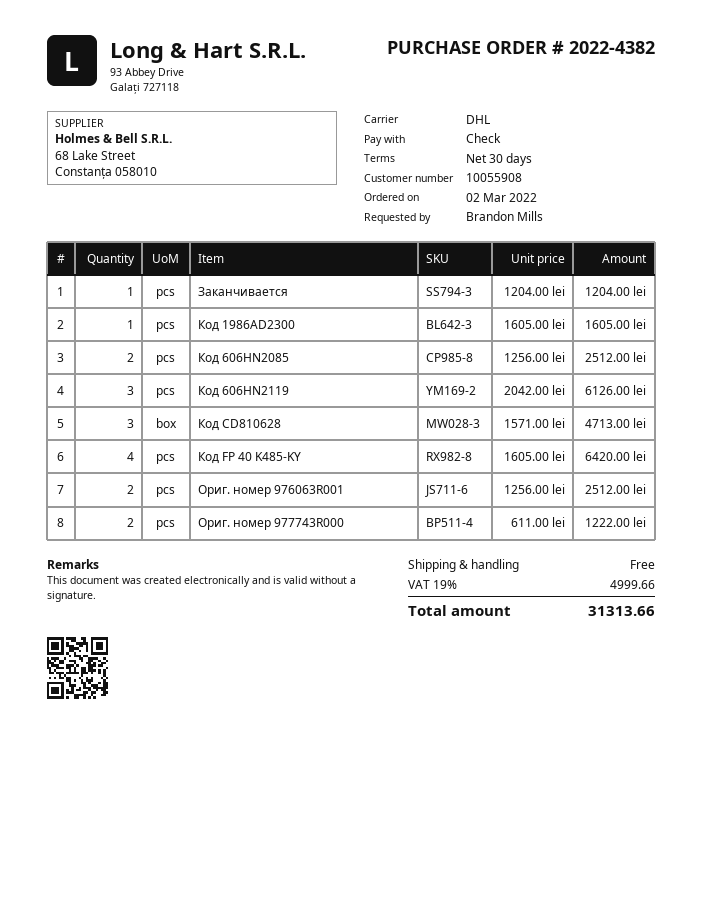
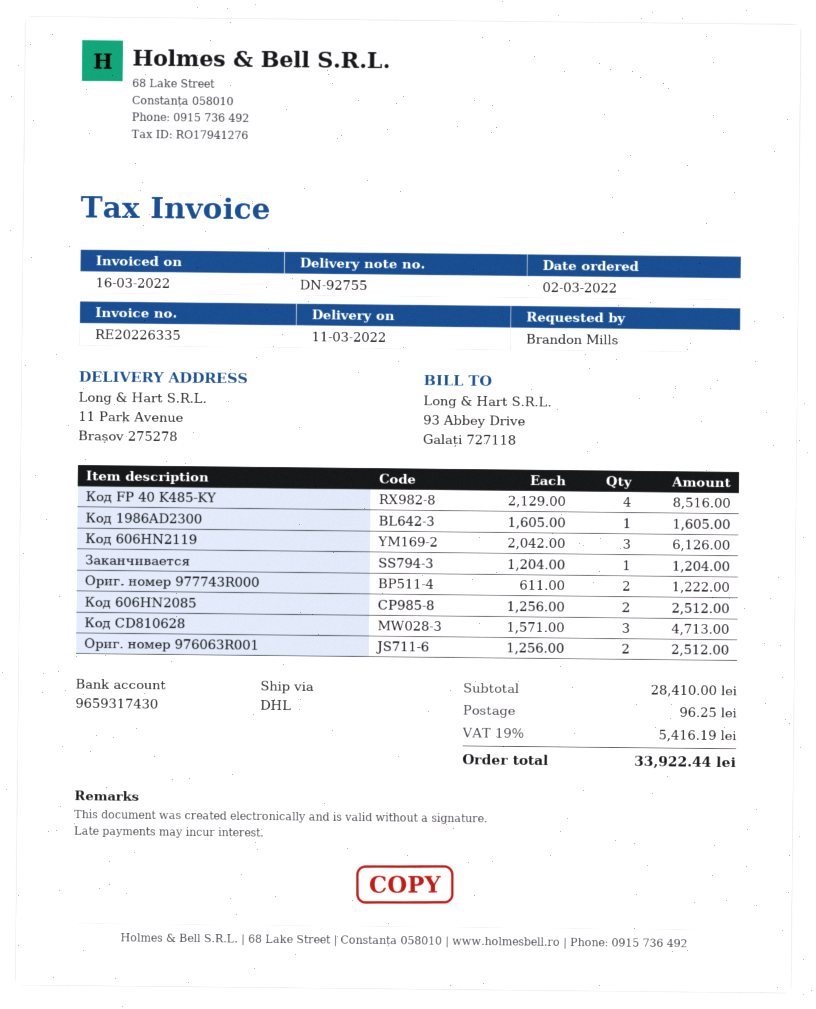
Код FP 40 K485-KY: 4 x 1605.00 = 6420.00 -> 4 x 2129.00 = 8516.00
shipping: 0.00 -> 96.25
tax: 19% = 4999.66 -> 19% = 5416.19
total: 31313.66 -> 33922.44

